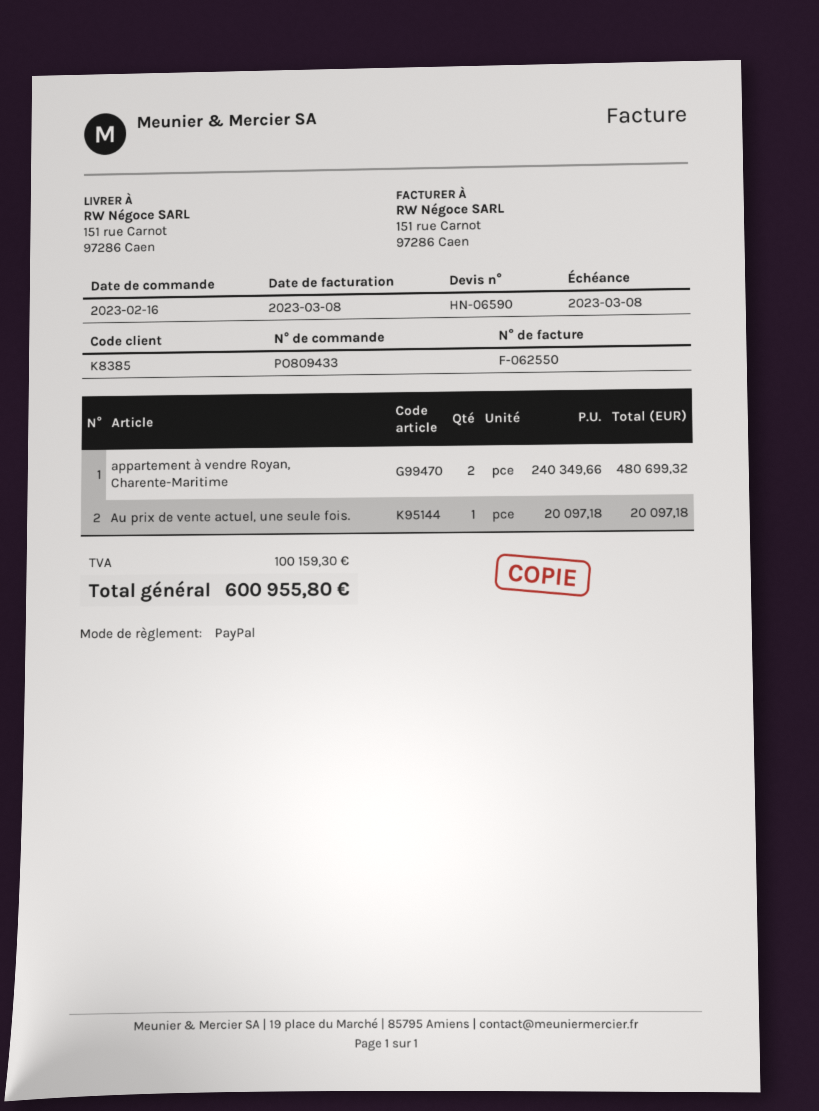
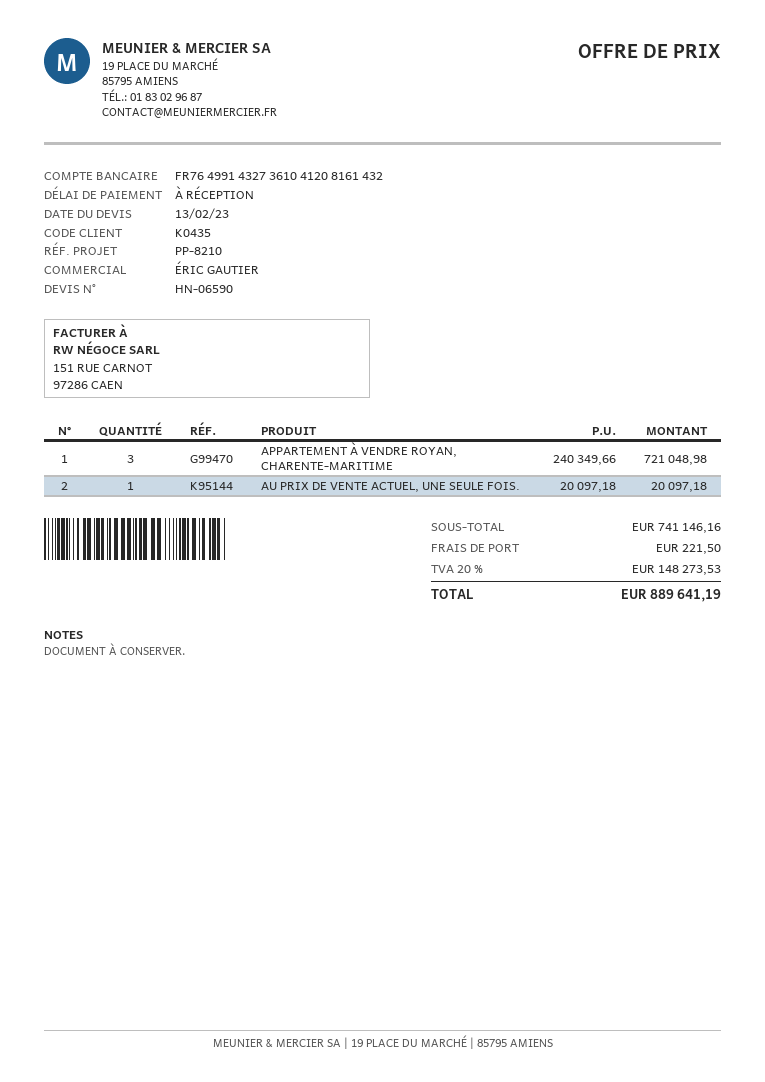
customer number: K8385 -> K0435
appartement à vendre Royan, Charente-Maritime: 2 x 240349.66 = 480699.32 -> 3 x 240349.66 = 721048.98
shipping: none -> 221.50
tax: 100159.30 -> 148273.53
total: 600955.80 -> 889641.19

